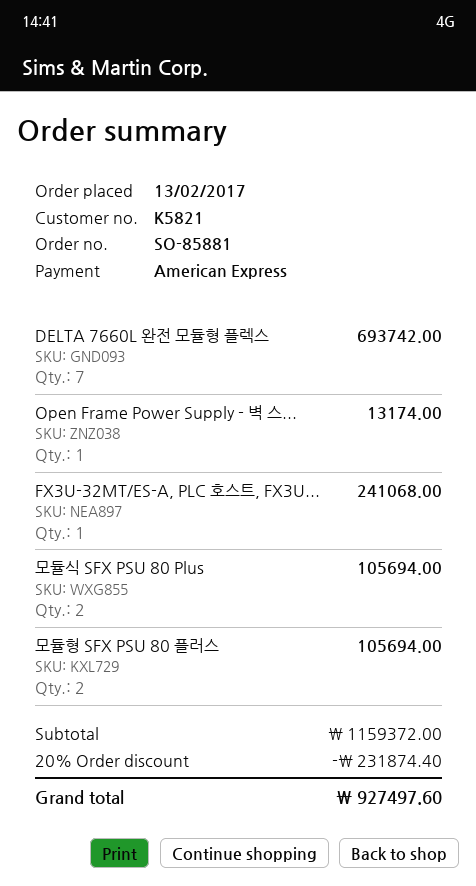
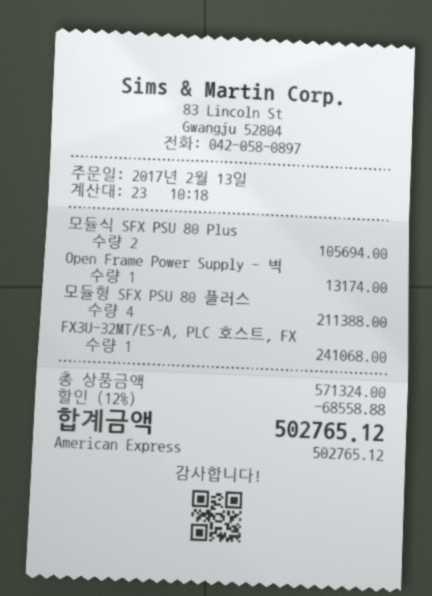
DELTA 7660L 완전 모듈형 플렉스: 7 for 693742.00 -> none
모듈형 SFX PSU 80 플러스: 2 for 105694.00 -> 4 for 211388.00
subtotal: 1159372.00 -> 571324.00
discount: 20% = 231874.40 -> 12% = 68558.88
total: 927497.60 -> 502765.12

